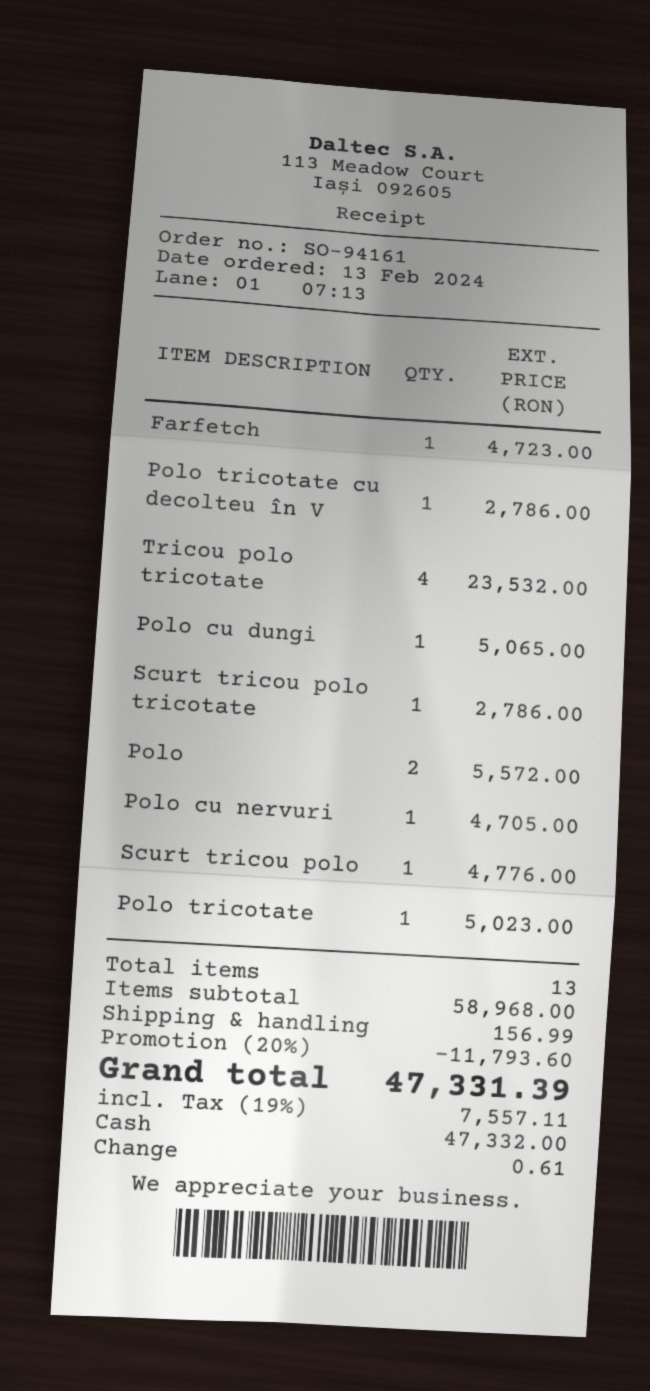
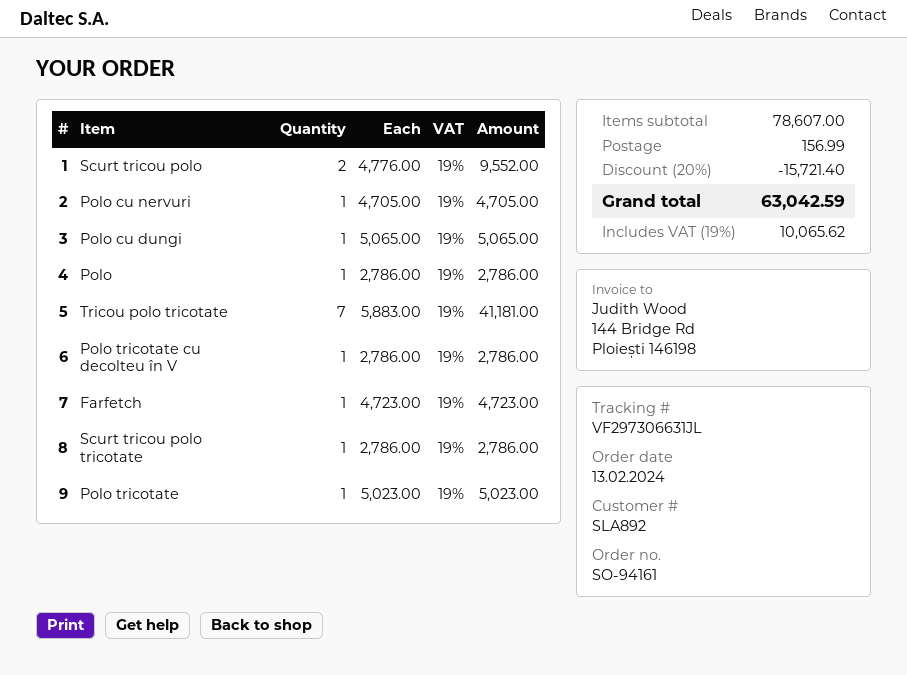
Tricou polo tricotate: 4 for 23532.00 -> 7 for 41181.00
Polo: 2 for 5572.00 -> 1 for 2786.00
Scurt tricou polo: 1 for 4776.00 -> 2 for 9552.00
subtotal: 58968.00 -> 78607.00
discount: 20% = 11793.60 -> 20% = 15721.40
tax: 19% = 7557.11 -> 19% = 10065.62
total: 47331.39 -> 63042.59

